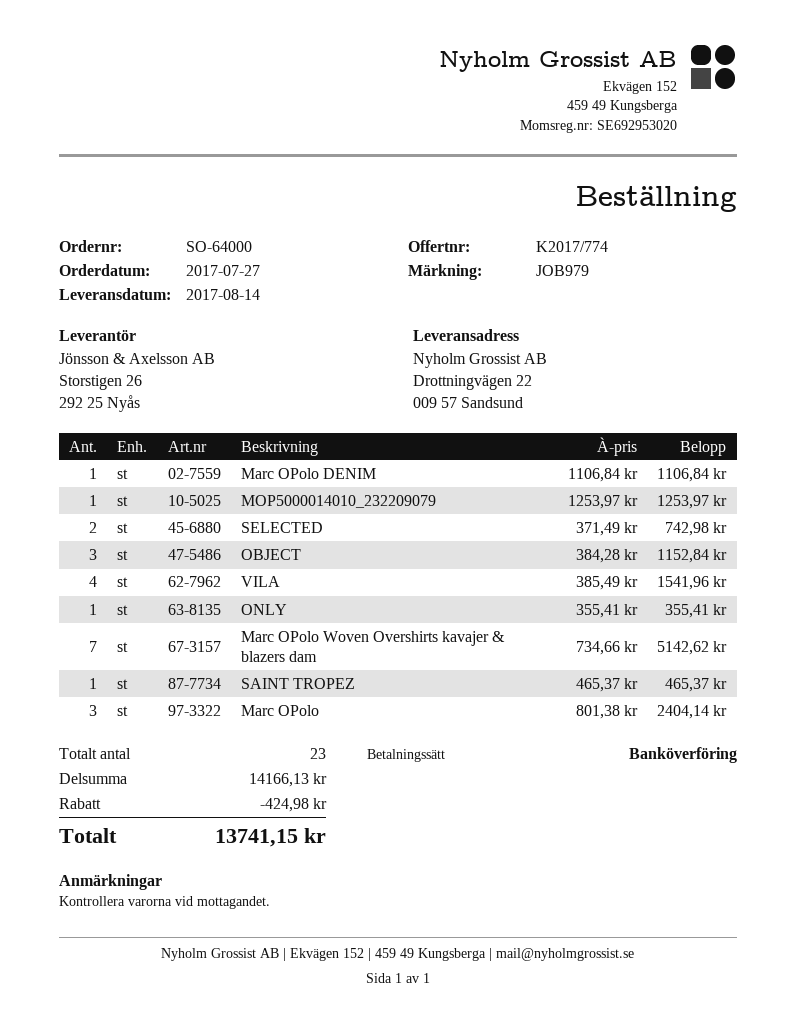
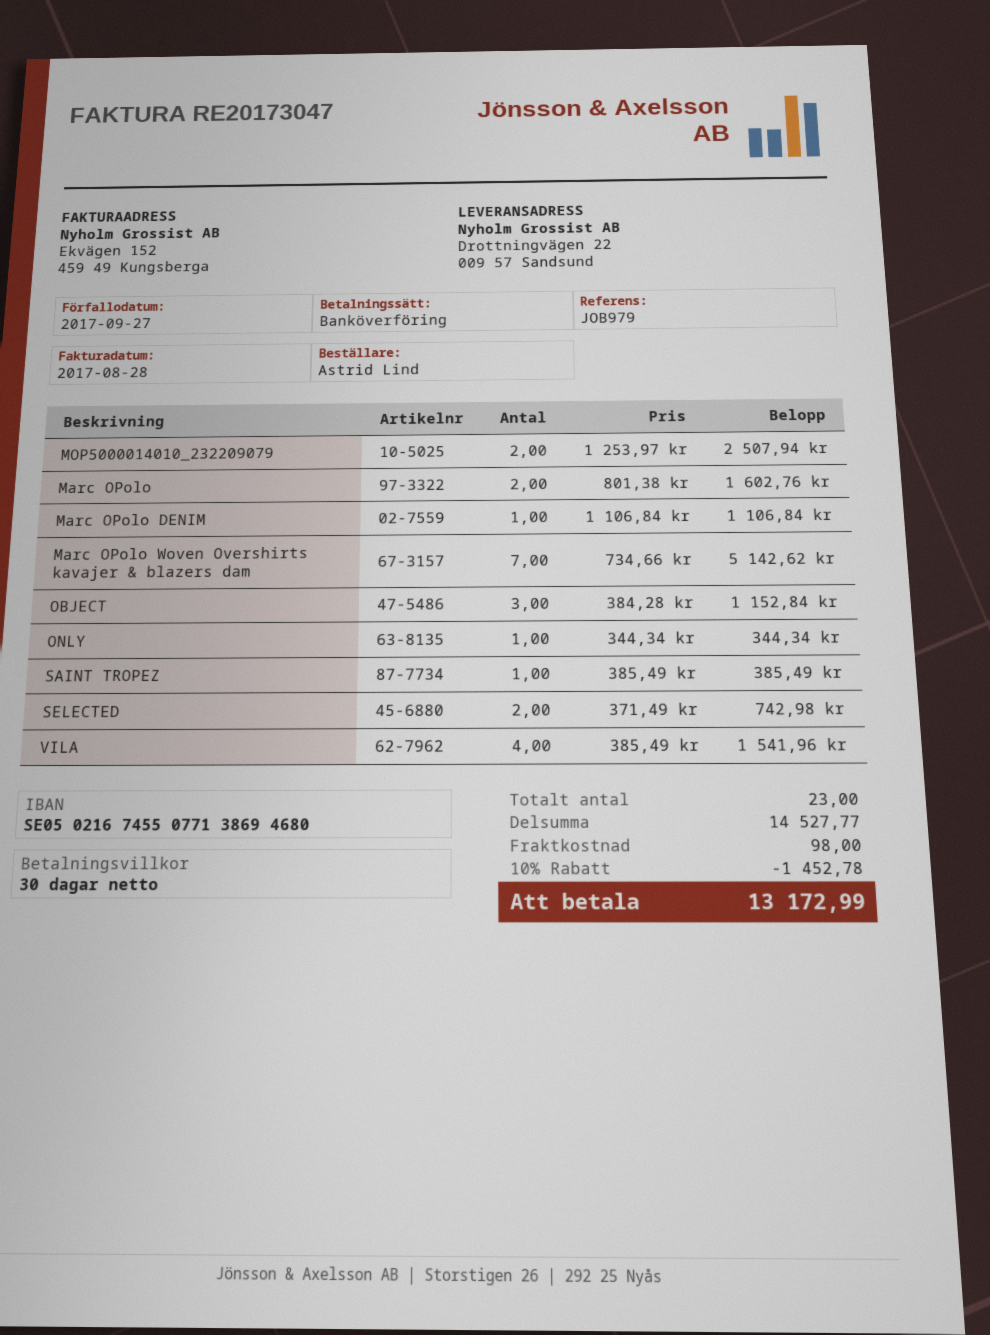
MOP5000014010_232209079: 1 x 1253.97 = 1253.97 -> 2 x 1253.97 = 2507.94
ONLY: 1 x 355.41 = 355.41 -> 1 x 344.34 = 344.34
SAINT TROPEZ: 1 x 465.37 = 465.37 -> 1 x 385.49 = 385.49
Marc OPolo: 3 x 801.38 = 2404.14 -> 2 x 801.38 = 1602.76
subtotal: 14166.13 -> 14527.77
discount: 424.98 -> 1452.78
shipping: none -> 98.00
total: 13741.15 -> 13172.99

